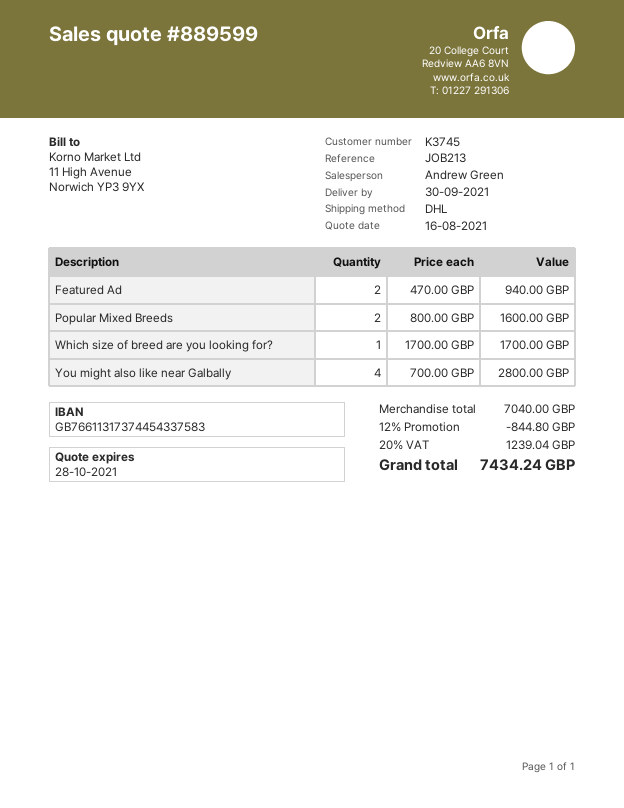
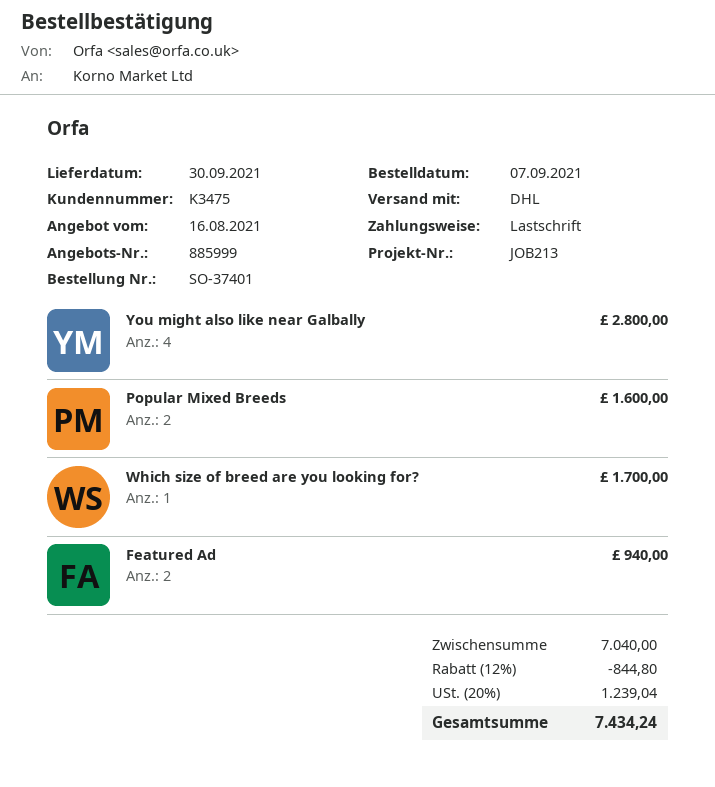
quote number: 889599 -> 885999
customer number: K3745 -> K3475

